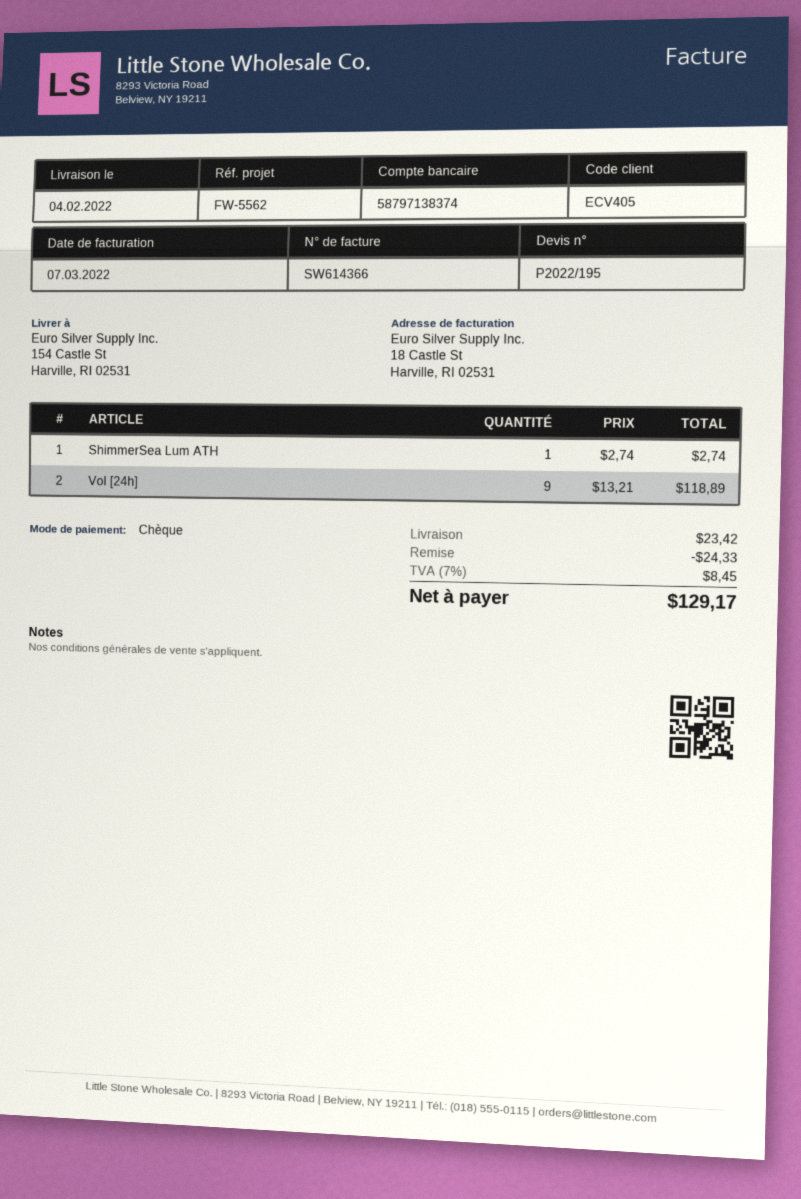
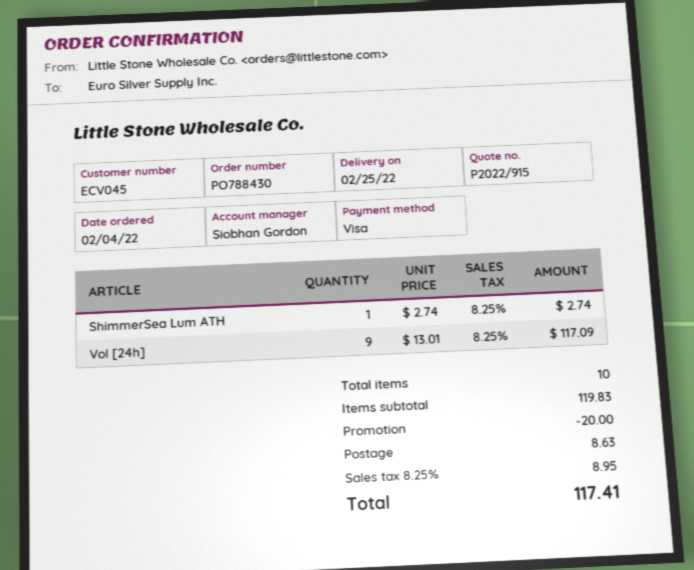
quote number: P2022/195 -> P2022/915
delivery date: 2022-02-04 -> 2022-02-25
customer number: ECV405 -> ECV045
payment method: cheque -> Visa
Vol [24h]: 9 x 13.21 = 118.89 -> 9 x 13.01 = 117.09
discount: 24.33 -> 20.00
shipping: 23.42 -> 8.63
tax: 7% = 8.45 -> 8.25% = 8.95
total: 129.17 -> 117.41

